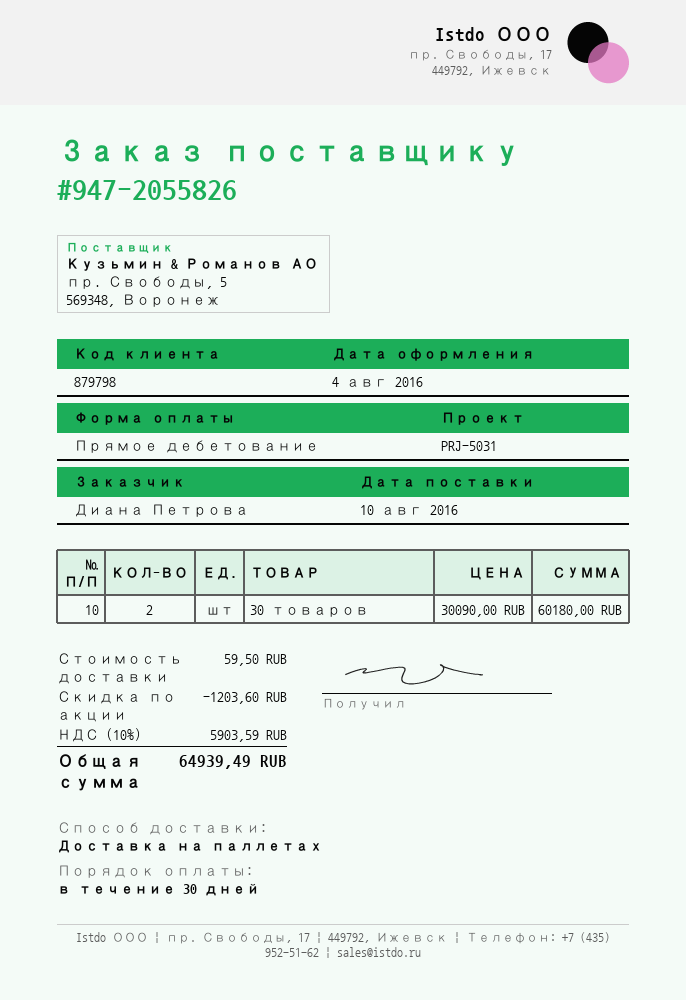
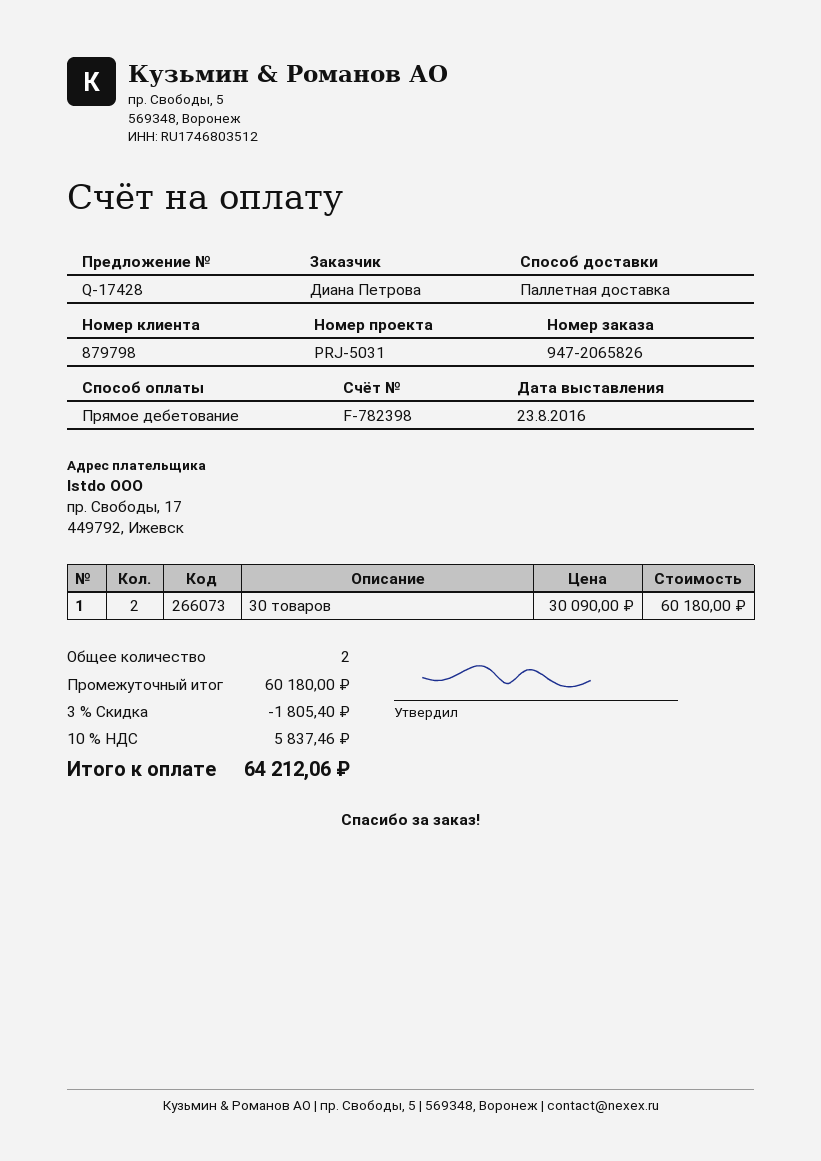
order number: 947-2055826 -> 947-2065826
discount: 1203.60 -> 1805.40
shipping: 59.50 -> none
tax: 10% = 5903.59 -> 10% = 5837.46
total: 64939.49 -> 64212.06

